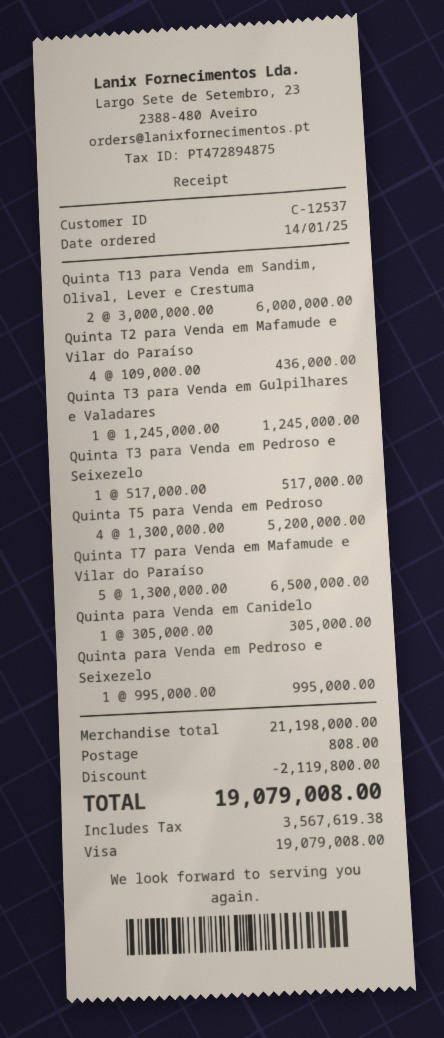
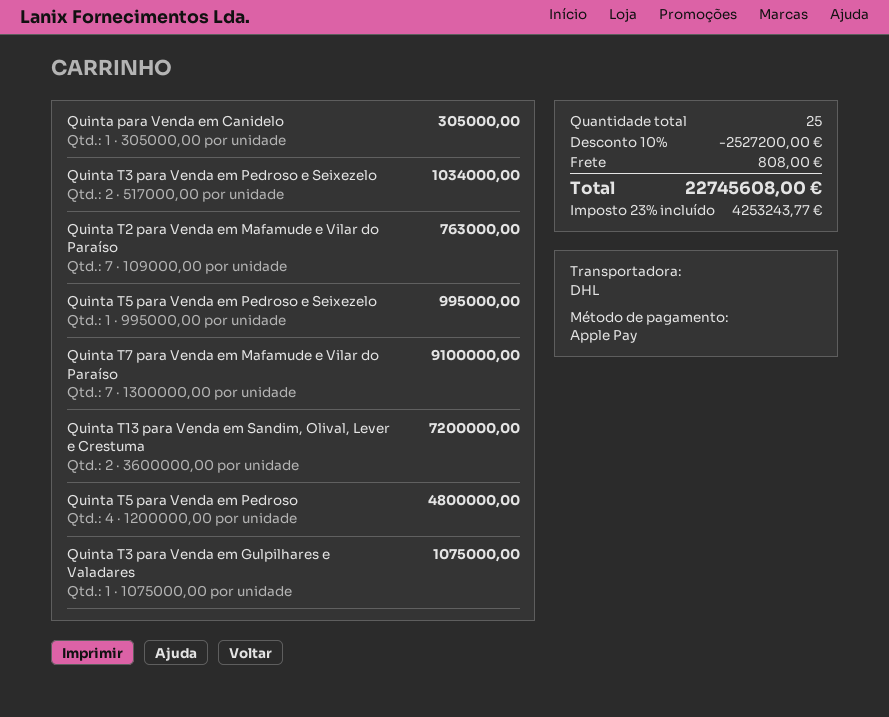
payment method: Visa -> Apple Pay
Quinta T13 para Venda em Sandim, Olival, Lever e Crestuma: 2 x 3000000.00 = 6000000.00 -> 2 x 3600000.00 = 7200000.00
Quinta T2 para Venda em Mafamude e Vilar do Paraíso: 4 x 109000.00 = 436000.00 -> 7 x 109000.00 = 763000.00
Quinta T3 para Venda em Gulpilhares e Valadares: 1 x 1245000.00 = 1245000.00 -> 1 x 1075000.00 = 1075000.00
Quinta T3 para Venda em Pedroso e Seixezelo: 1 x 517000.00 = 517000.00 -> 2 x 517000.00 = 1034000.00
Quinta T5 para Venda em Pedroso: 4 x 1300000.00 = 5200000.00 -> 4 x 1200000.00 = 4800000.00
Quinta T7 para Venda em Mafamude e Vilar do Paraíso: 5 x 1300000.00 = 6500000.00 -> 7 x 1300000.00 = 9100000.00
Quinta para Venda em Pedroso e Seixezelo: 1 x 995000.00 = 995000.00 -> none
Quinta T5 para Venda em Pedroso e Seixezelo: none -> 1 x 995000.00 = 995000.00
discount: 2119800.00 -> 2527200.00
tax: 3567619.38 -> 4253243.77
total: 19079008.00 -> 22745608.00

